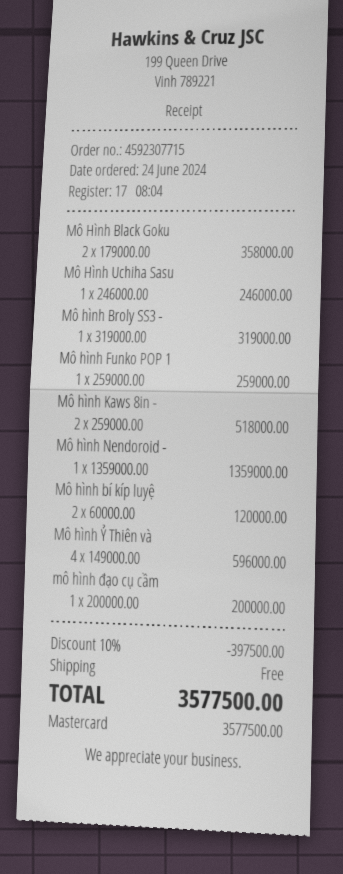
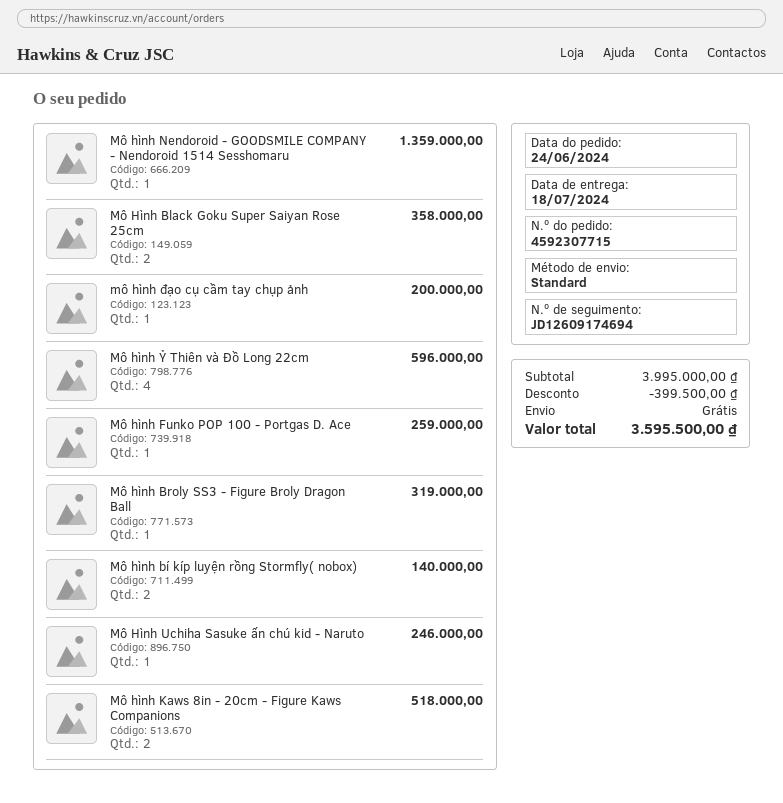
Mô hình bí kíp luyệ: 2 for 120000.00 -> 2 for 140000.00
discount: 397500.00 -> 399500.00
total: 3577500.00 -> 3595500.00

